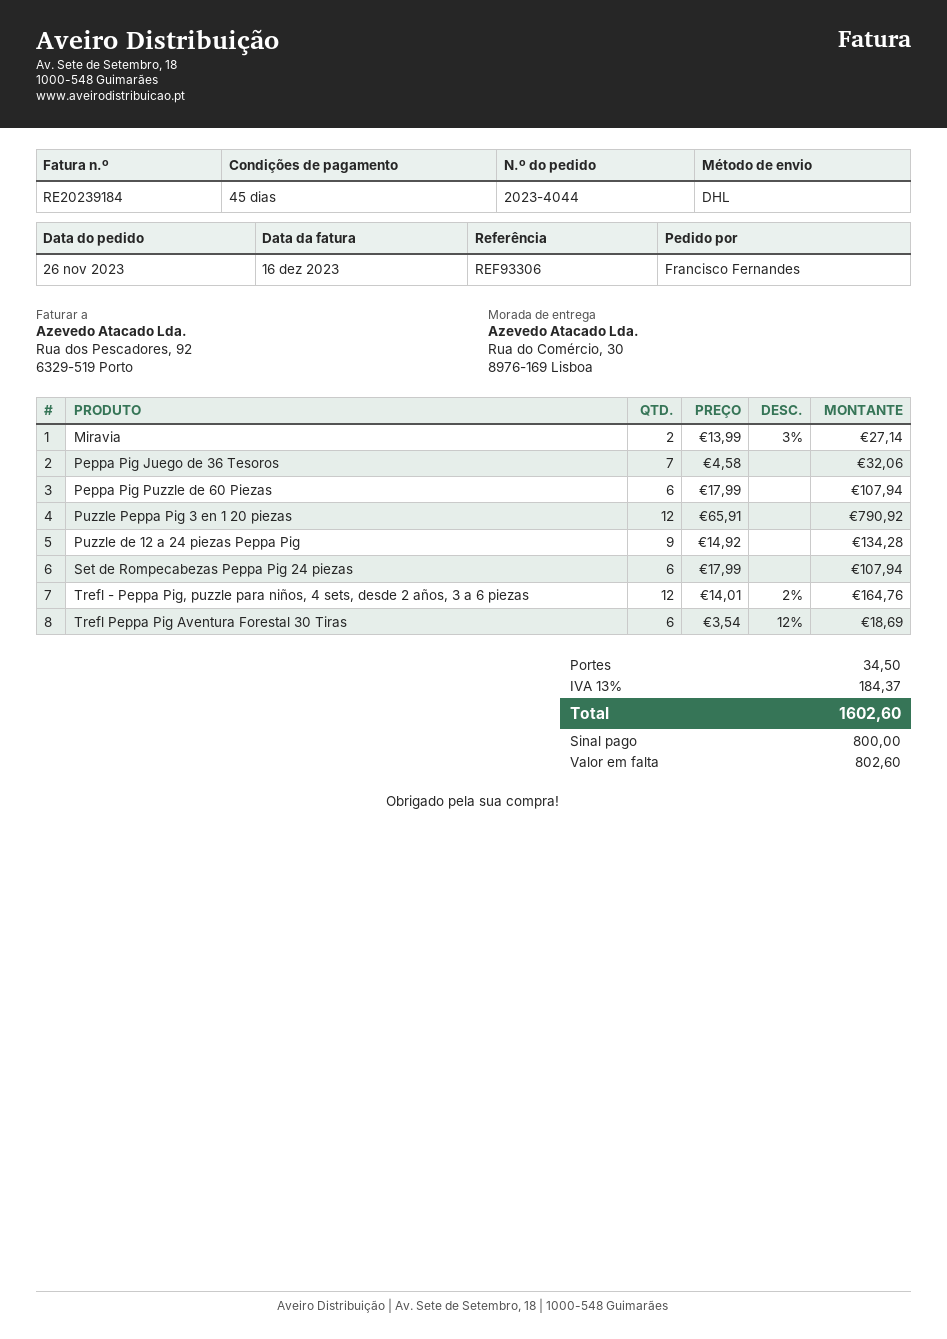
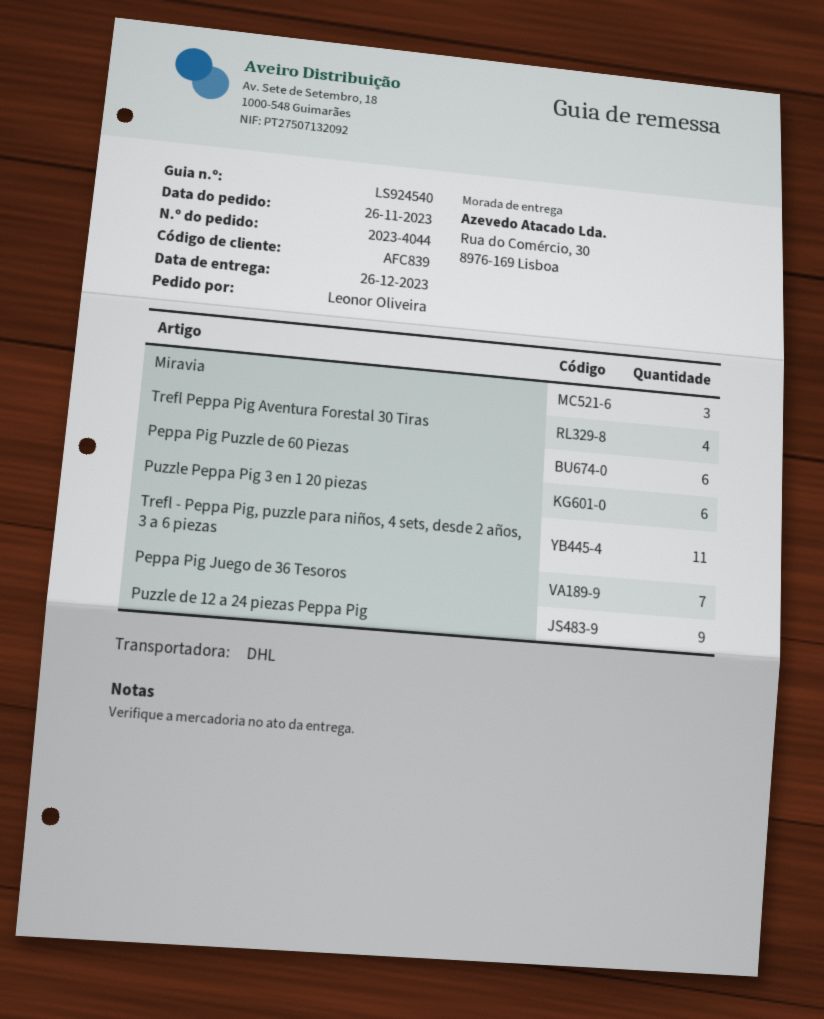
ordered by: Francisco Fernandes -> Leonor Oliveira
Miravia: 2 -> 3
Puzzle Peppa Pig 3 en 1 20 piezas: 12 -> 6
Set de Rompecabezas Peppa Pig 24 piezas: 6 -> none
Trefl - Peppa Pig, puzzle para niños, 4 sets, desde 2 años, 3 a 6 piezas: 12 -> 11
Trefl Peppa Pig Aventura Forestal 30 Tiras: 6 -> 4

